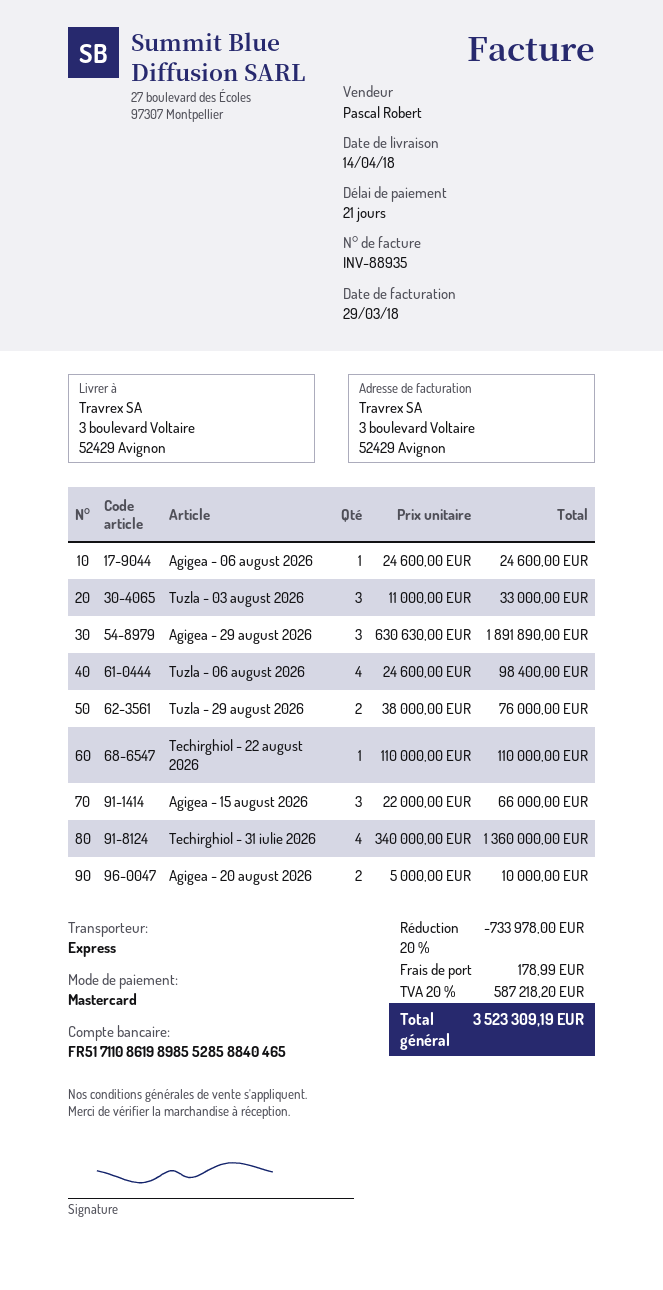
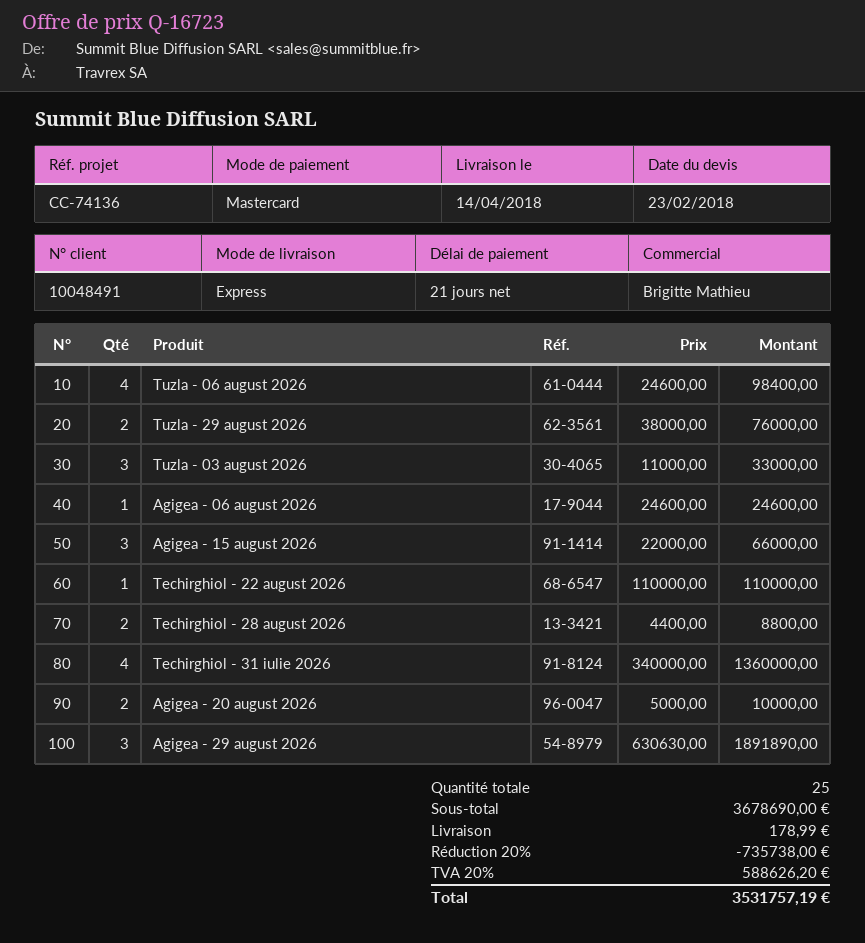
sales rep: Pascal Robert -> Brigitte Mathieu
Techirghiol - 28 august 2026: none -> 2 x 4400.00 = 8800.00
discount: 20% = 733978.00 -> 20% = 735738.00
tax: 20% = 587218.20 -> 20% = 588626.20
total: 3523309.19 -> 3531757.19

